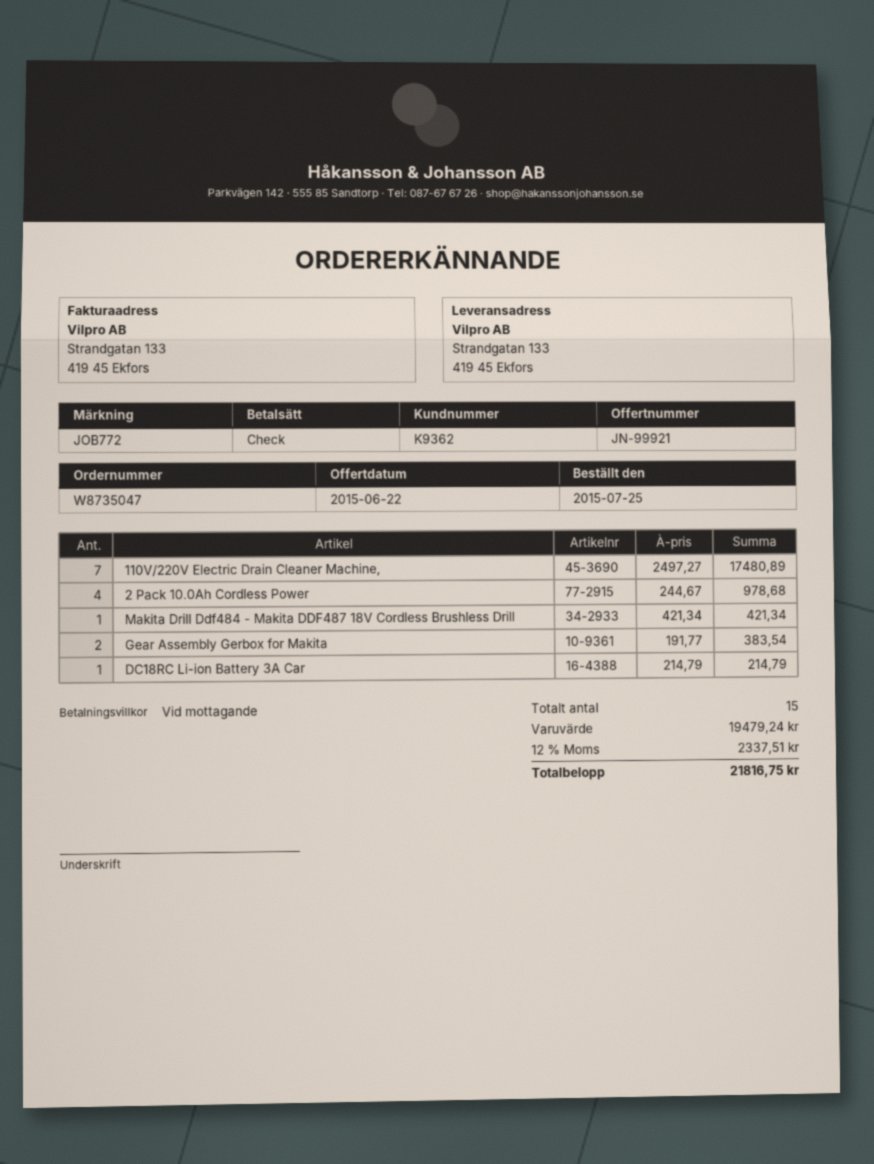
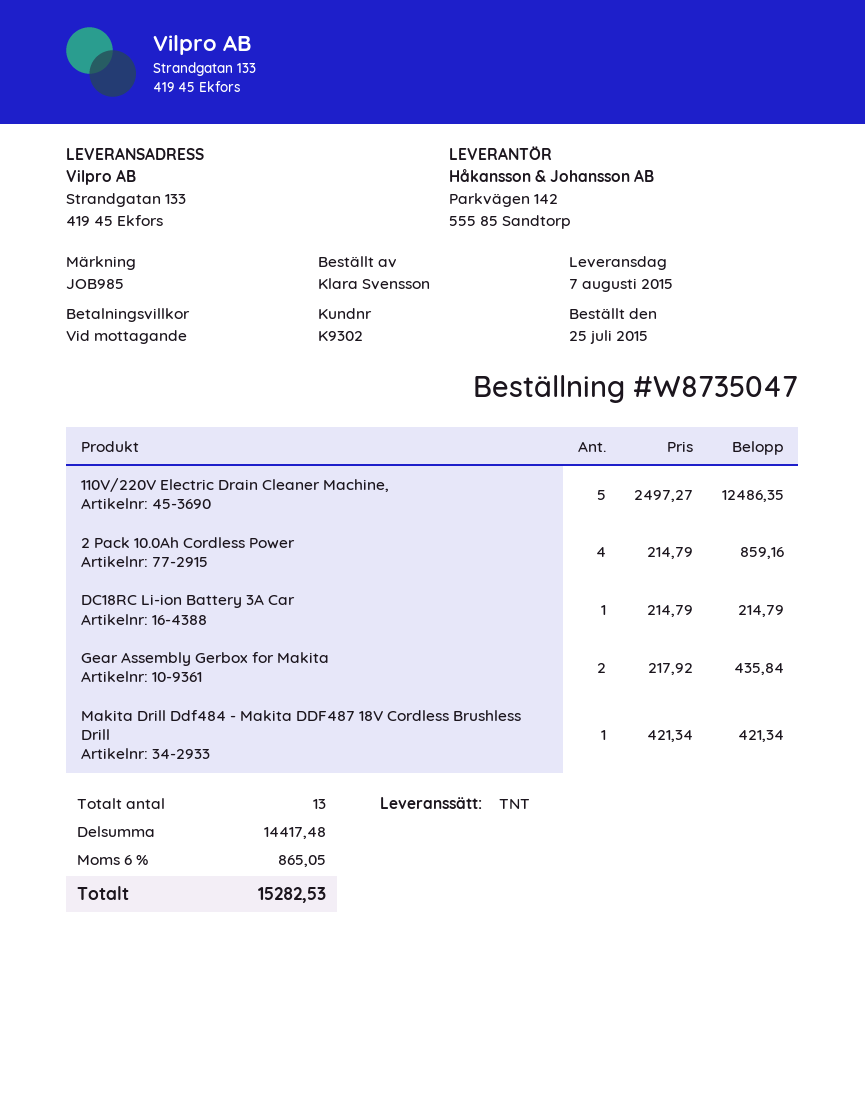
customer number: K9362 -> K9302
reference: JOB772 -> JOB985
110V/220V Electric Drain Cleaner Machine,: 7 x 2497.27 = 17480.89 -> 5 x 2497.27 = 12486.35
2 Pack 10.0Ah Cordless Power: 4 x 244.67 = 978.68 -> 4 x 214.79 = 859.16
Gear Assembly Gerbox for Makita: 2 x 191.77 = 383.54 -> 2 x 217.92 = 435.84
total quantity: 15 -> 13
subtotal: 19479.24 -> 14417.48
tax: 12% = 2337.51 -> 6% = 865.05
total: 21816.75 -> 15282.53

